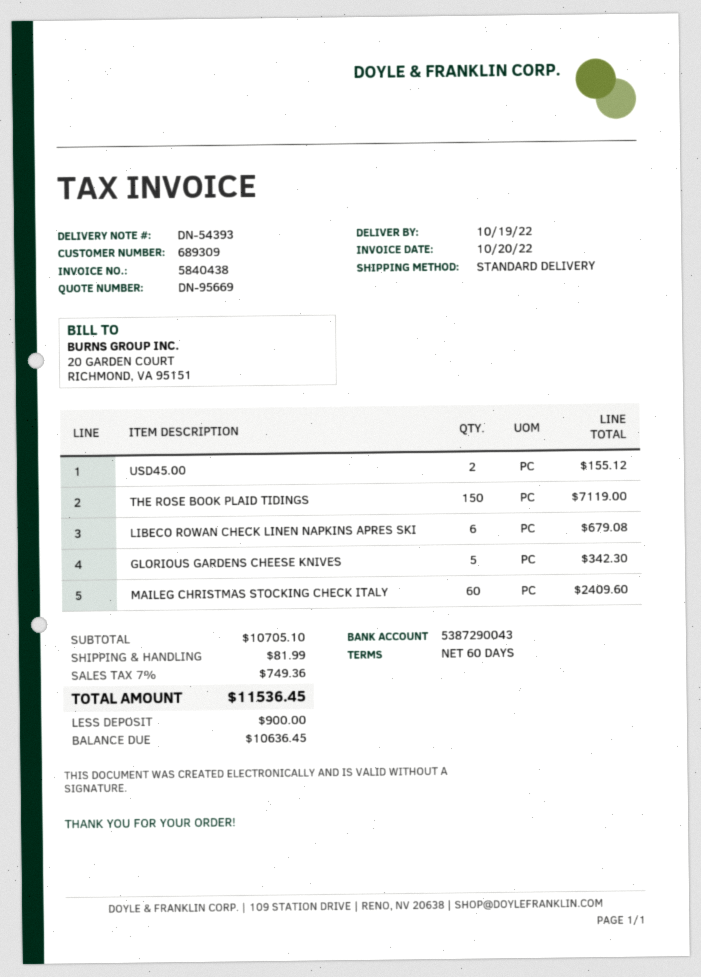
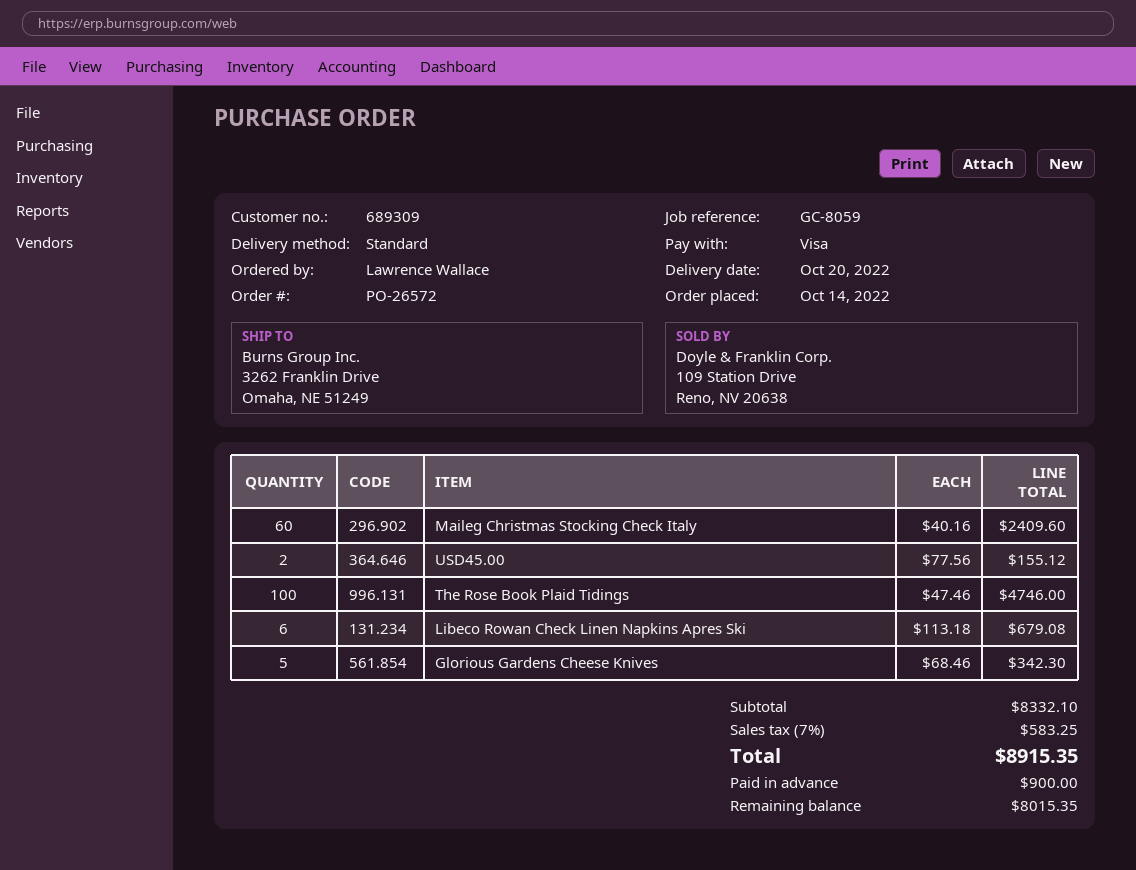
delivery date: 2022-10-19 -> 2022-10-20
THE ROSE BOOK PLAID TIDINGS: 150 for 7119.00 -> 100 for 4746.00
subtotal: 10705.10 -> 8332.10
shipping: 81.99 -> none
tax: 7% = 749.36 -> 7% = 583.25
total: 11536.45 -> 8915.35
balance: 10636.45 -> 8015.35

